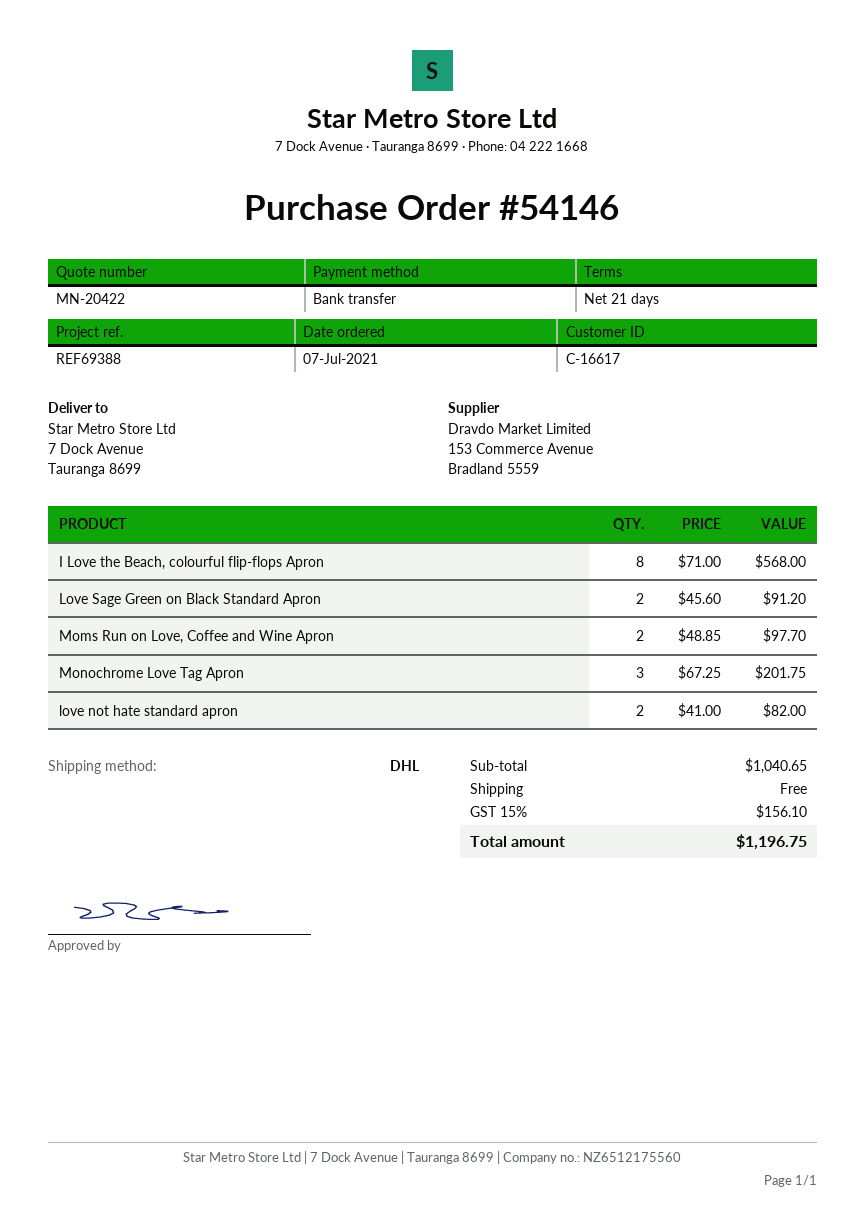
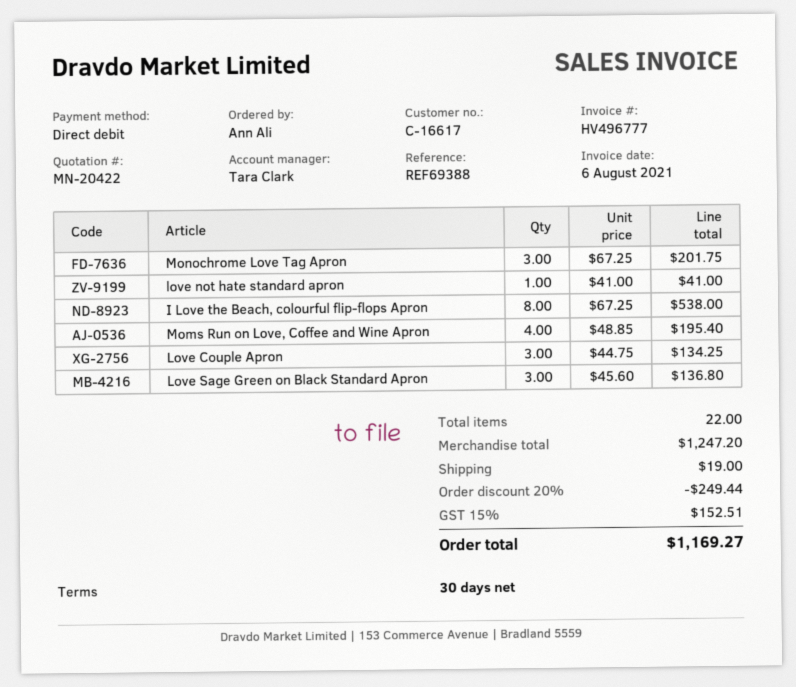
payment terms: 21 days -> 30 days
payment method: bank transfer -> direct debit
I Love the Beach, colourful flip-flops Apron: 8 x 71.00 = 568.00 -> 8 x 67.25 = 538.00
Love Sage Green on Black Standard Apron: 2 x 45.60 = 91.20 -> 3 x 45.60 = 136.80
Moms Run on Love, Coffee and Wine Apron: 2 x 48.85 = 97.70 -> 4 x 48.85 = 195.40
love not hate standard apron: 2 x 41.00 = 82.00 -> 1 x 41.00 = 41.00
Love Couple Apron: none -> 3 x 44.75 = 134.25
subtotal: 1040.65 -> 1247.20
discount: none -> 20% = 249.44
shipping: 0.00 -> 19.00
tax: 15% = 156.10 -> 15% = 152.51
total: 1196.75 -> 1169.27

